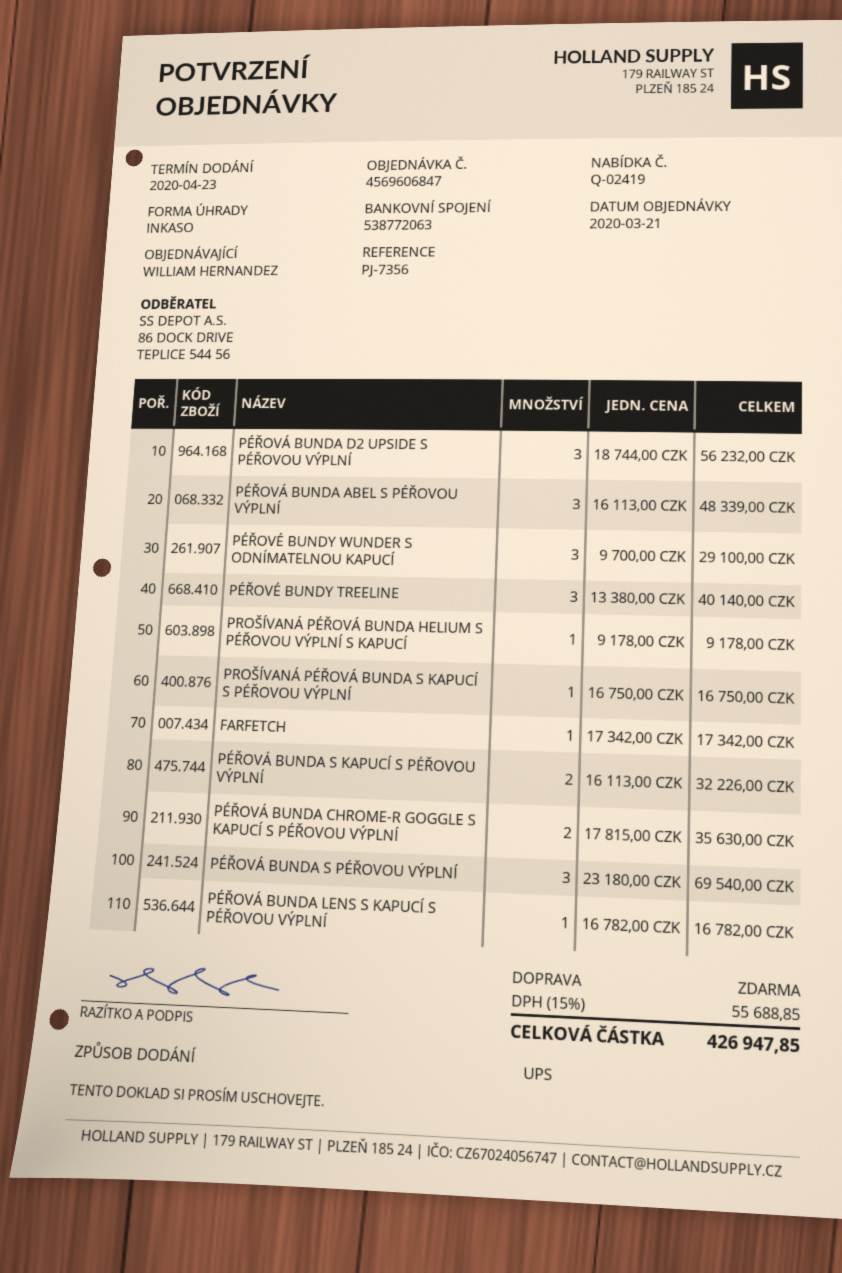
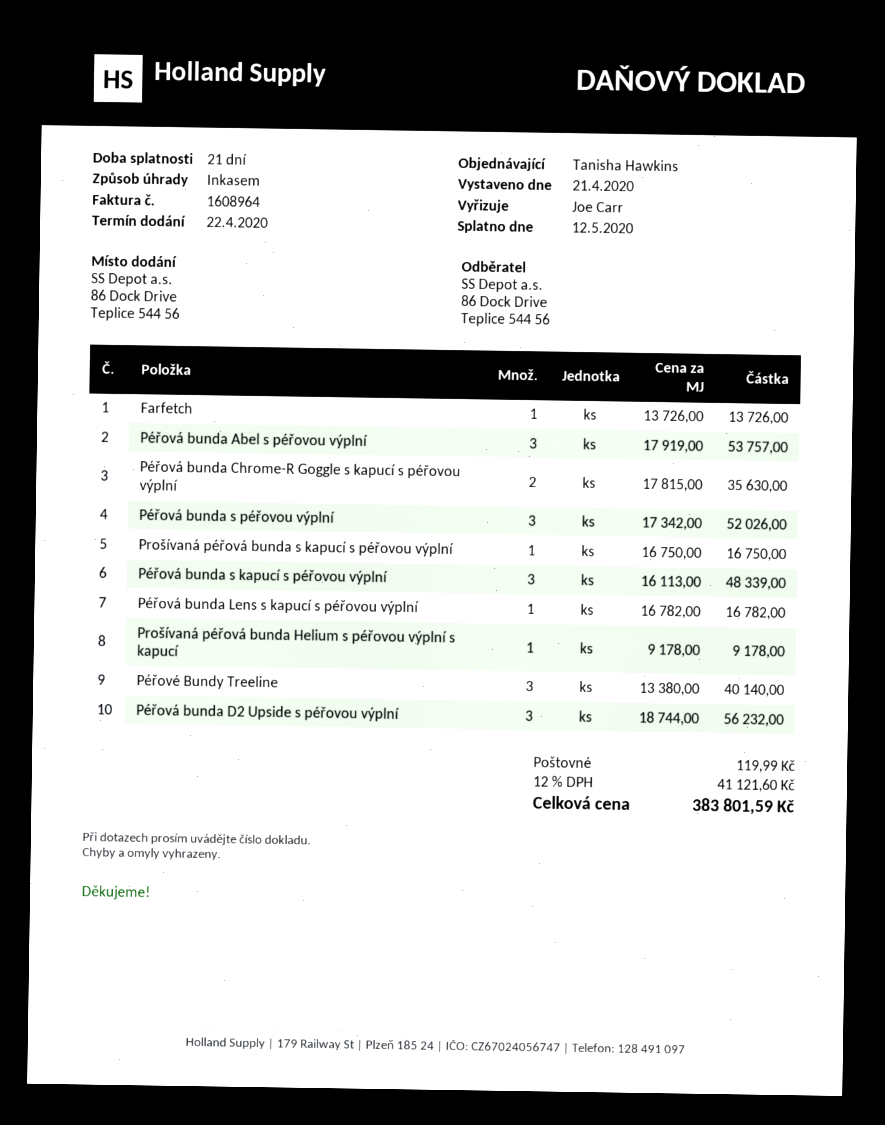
delivery date: 2020-04-23 -> 2020-04-22
ordered by: WILLIAM HERNANDEZ -> Tanisha Hawkins
PÉŘOVÁ BUNDA ABEL S PÉŘOVOU VÝPLNÍ: 3 x 16113.00 = 48339.00 -> 3 x 17919.00 = 53757.00
PÉŘOVÉ BUNDY WUNDER S ODNÍMATELNOU KAPUCÍ: 3 x 9700.00 = 29100.00 -> none
FARFETCH: 1 x 17342.00 = 17342.00 -> 1 x 13726.00 = 13726.00
PÉŘOVÁ BUNDA S KAPUCÍ S PÉŘOVOU VÝPLNÍ: 2 x 16113.00 = 32226.00 -> 3 x 16113.00 = 48339.00
PÉŘOVÁ BUNDA S PÉŘOVOU VÝPLNÍ: 3 x 23180.00 = 69540.00 -> 3 x 17342.00 = 52026.00
shipping: 0.00 -> 119.99
tax: 15% = 55688.85 -> 12% = 41121.60
total: 426947.85 -> 383801.59

